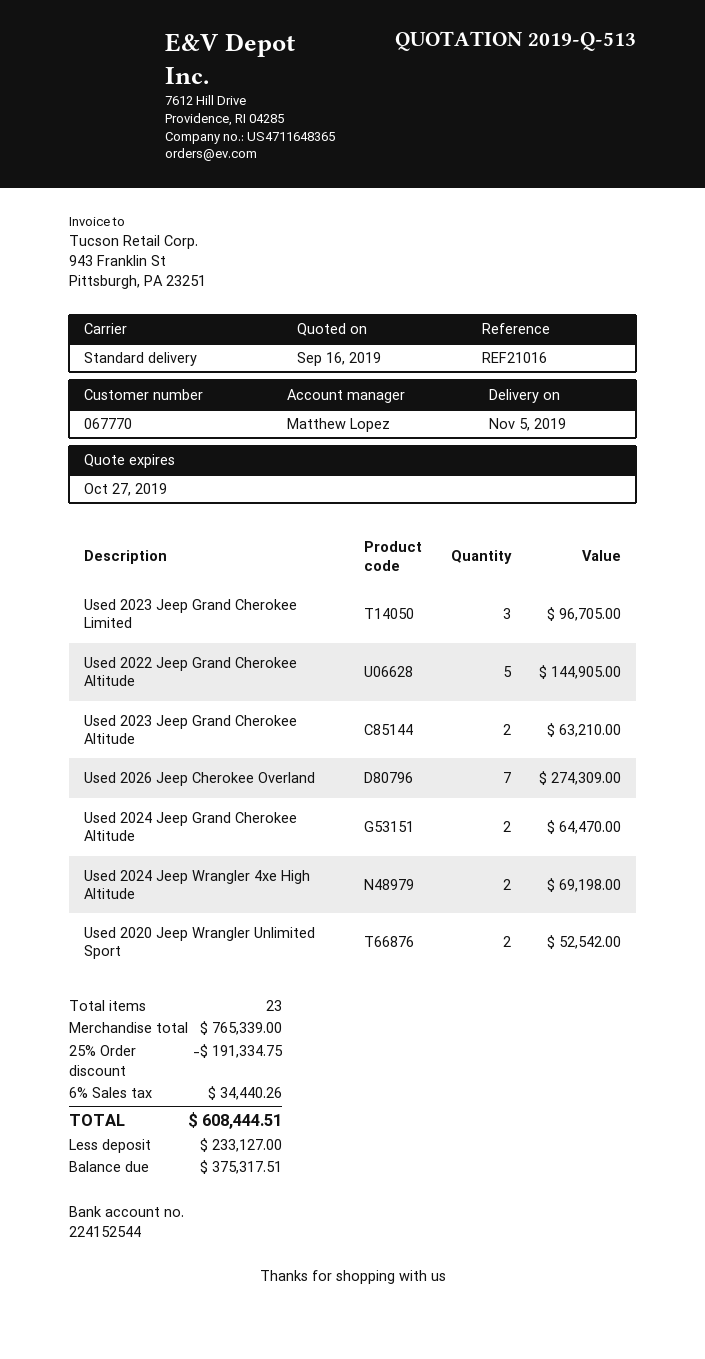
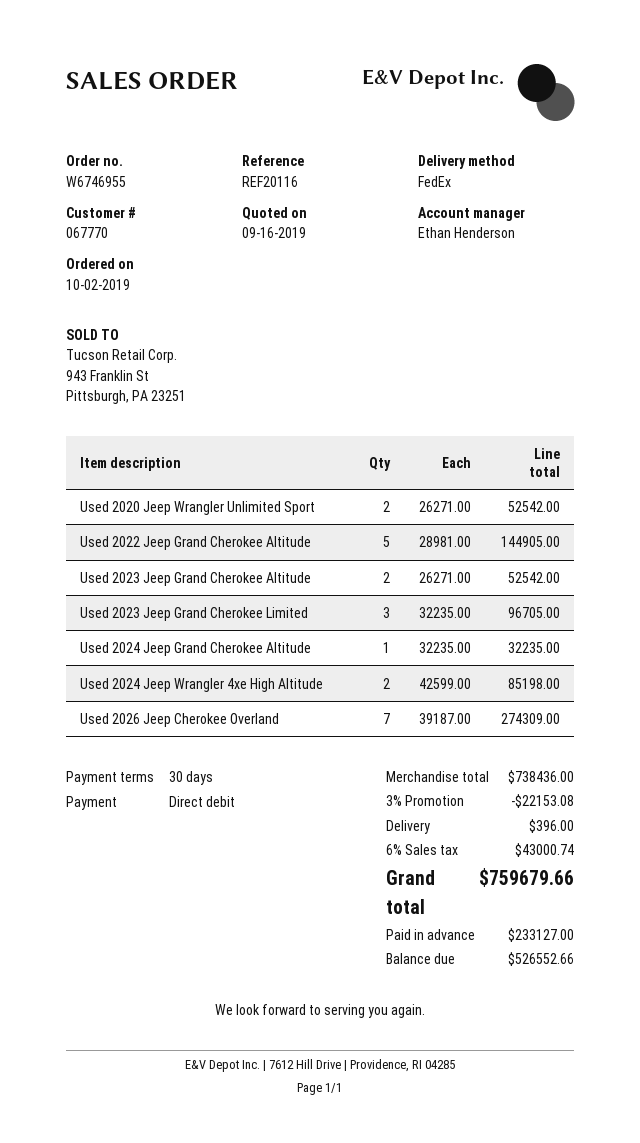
reference: REF21016 -> REF20116
sales rep: Matthew Lopez -> Ethan Henderson
shipping method: standard -> FedEx
Used 2023 Jeep Grand Cherokee Altitude: 2 for 63210.00 -> 2 for 52542.00
Used 2024 Jeep Grand Cherokee Altitude: 2 for 64470.00 -> 1 for 32235.00
Used 2024 Jeep Wrangler 4xe High Altitude: 2 for 69198.00 -> 2 for 85198.00
subtotal: 765339.00 -> 738436.00
discount: 25% = 191334.75 -> 3% = 22153.08
shipping: none -> 396.00
tax: 6% = 34440.26 -> 6% = 43000.74
total: 608444.51 -> 759679.66
balance: 375317.51 -> 526552.66

